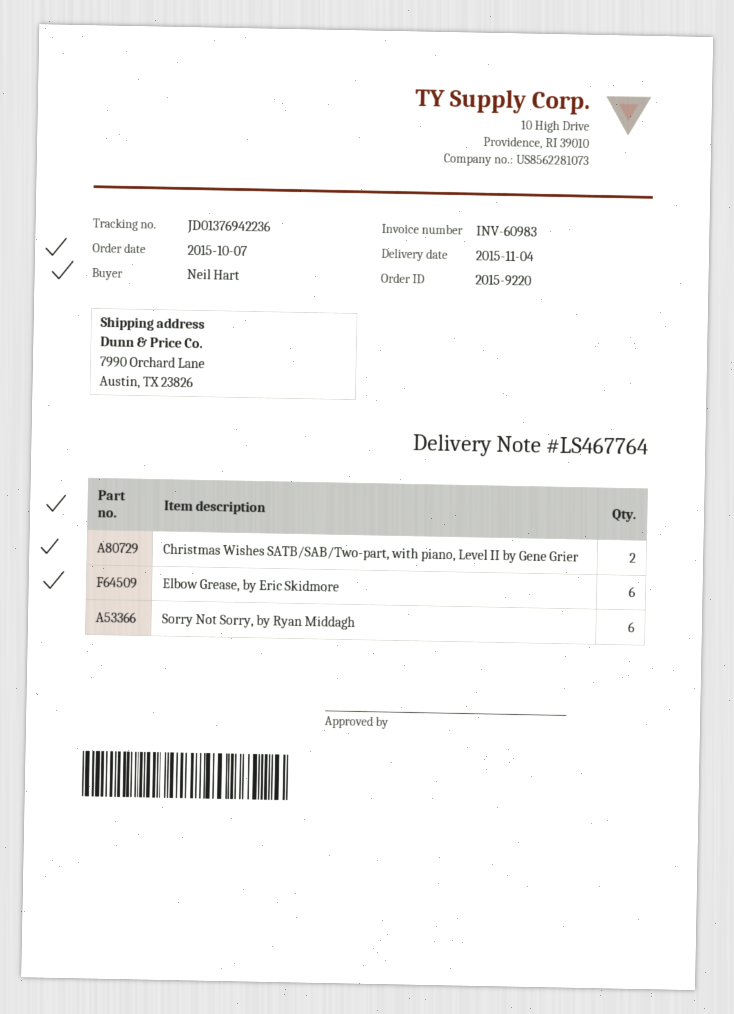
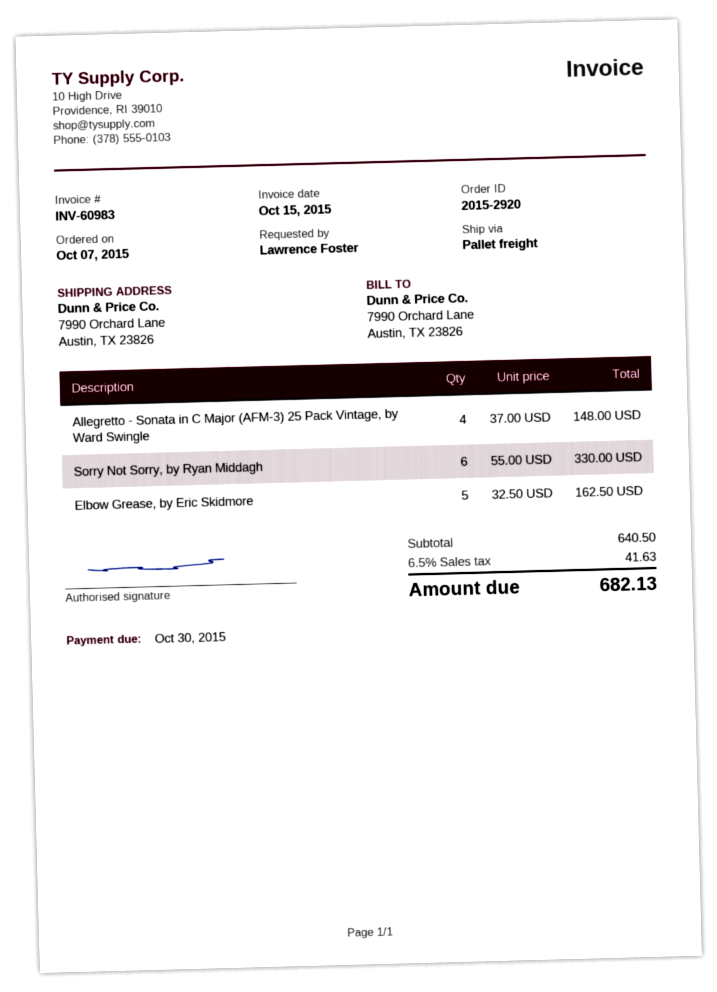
order number: 2015-9220 -> 2015-2920
ordered by: Neil Hart -> Lawrence Foster
Christmas Wishes SATB/SAB/Two-part, with piano, Level II by Gene Grier: 2 -> none
Elbow Grease, by Eric Skidmore: 6 -> 5
Allegretto - Sonata in C Major (AFM-3) 25 Pack Vintage, by Ward Swingle: none -> 4

